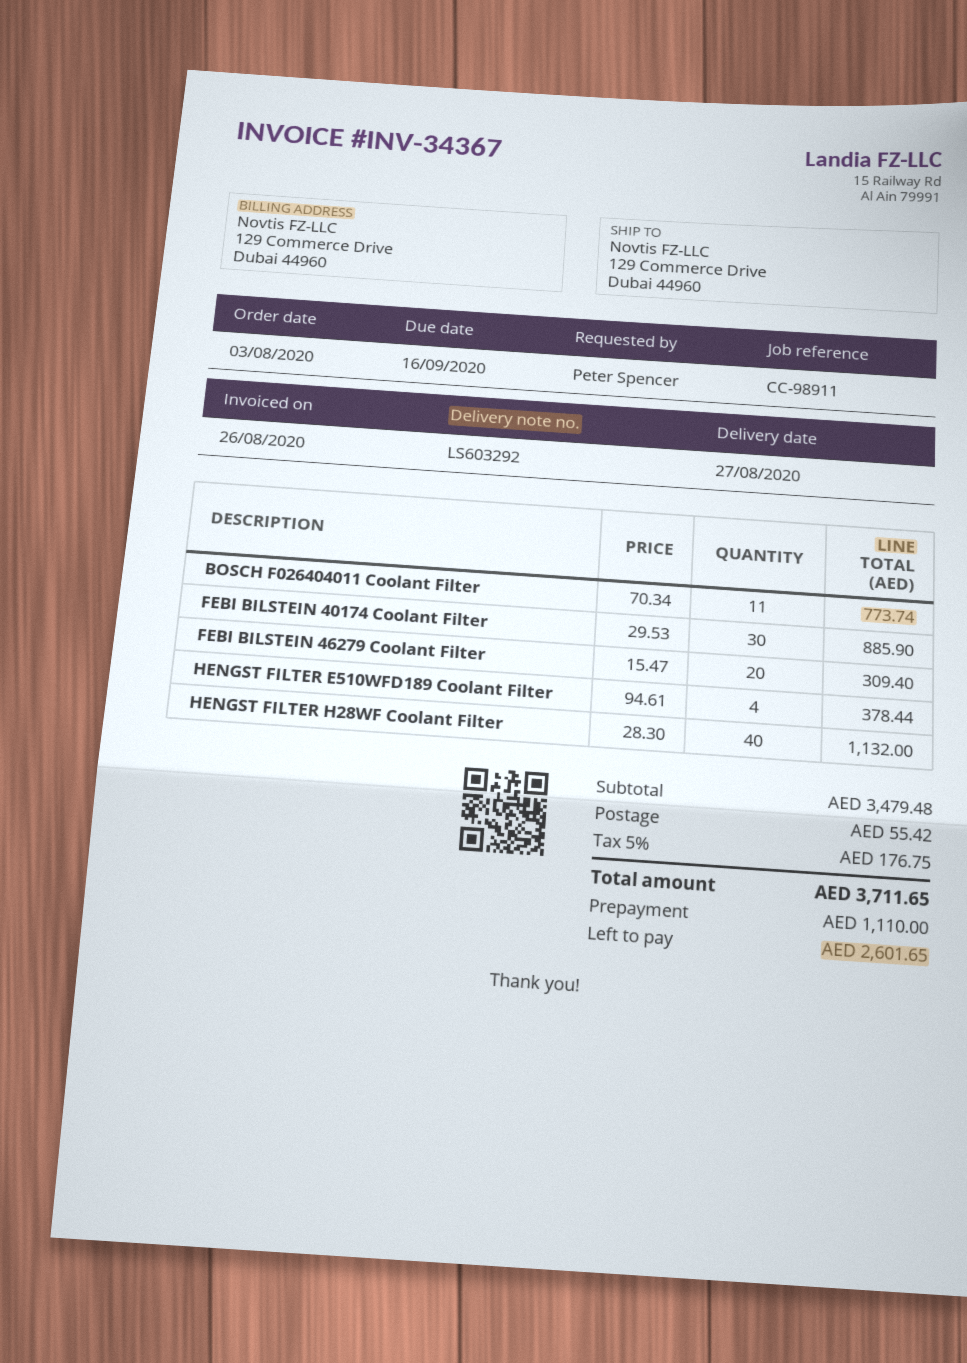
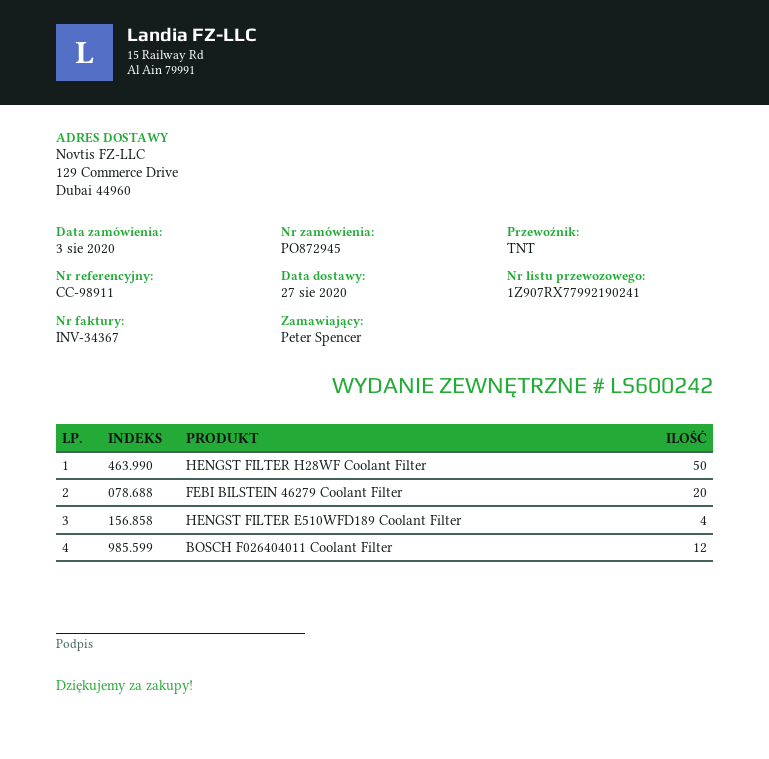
delivery note number: LS603292 -> LS600242
BOSCH F026404011 Coolant Filter: 11 -> 12
FEBI BILSTEIN 40174 Coolant Filter: 30 -> none
HENGST FILTER H28WF Coolant Filter: 40 -> 50

